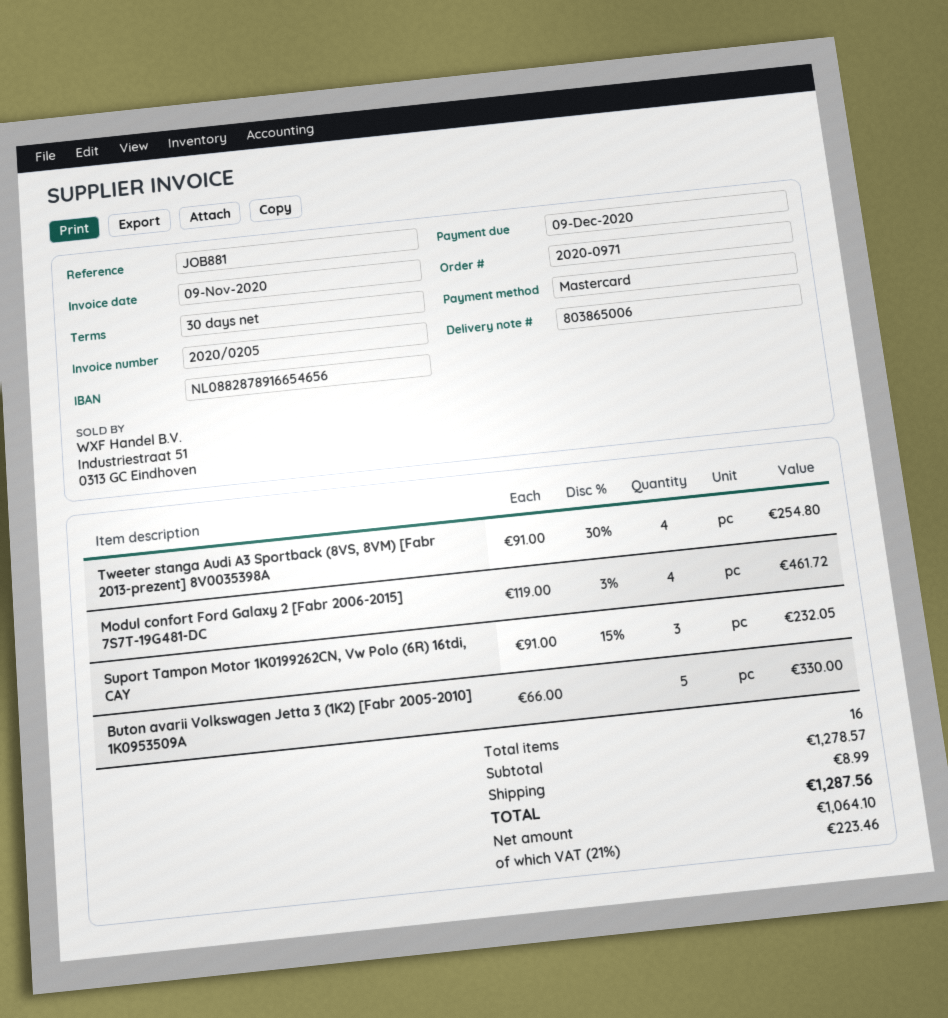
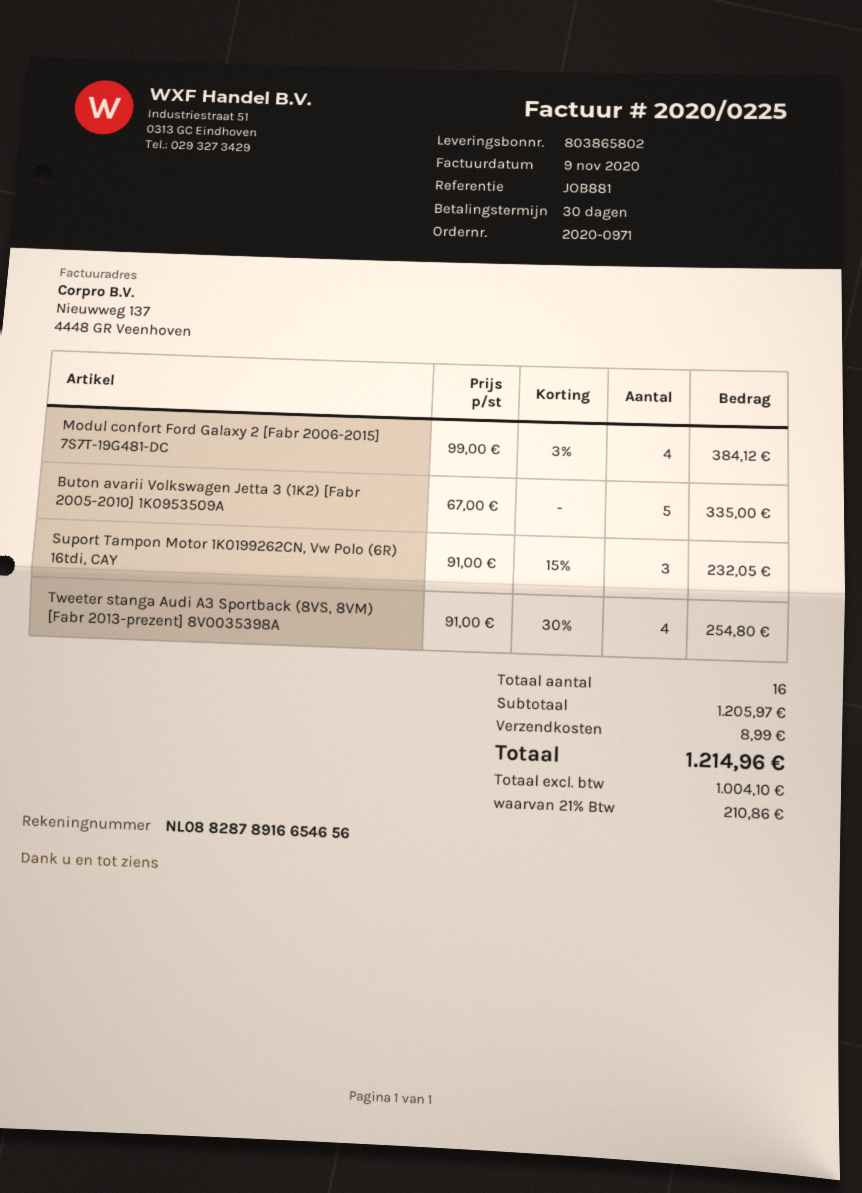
delivery note number: 803865006 -> 803865802
invoice number: 2020/0205 -> 2020/0225
Modul confort Ford Galaxy 2 [Fabr 2006-2015] 7S7T-19G481-DC: 4 x 119.00 - 3% = 461.72 -> 4 x 99.00 - 3% = 384.12
Buton avarii Volkswagen Jetta 3 (1K2) [Fabr 2005-2010] 1K0953509A: 5 x 66.00 = 330.00 -> 5 x 67.00 = 335.00
subtotal: 1278.57 -> 1205.97
net: 1064.10 -> 1004.10
tax: 21% = 223.46 -> 21% = 210.86
total: 1287.56 -> 1214.96

